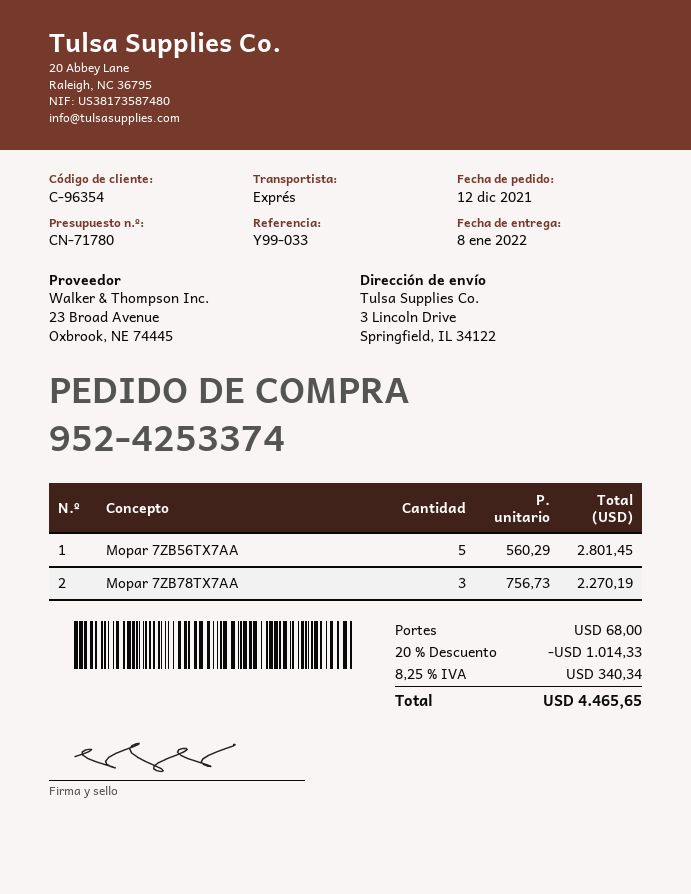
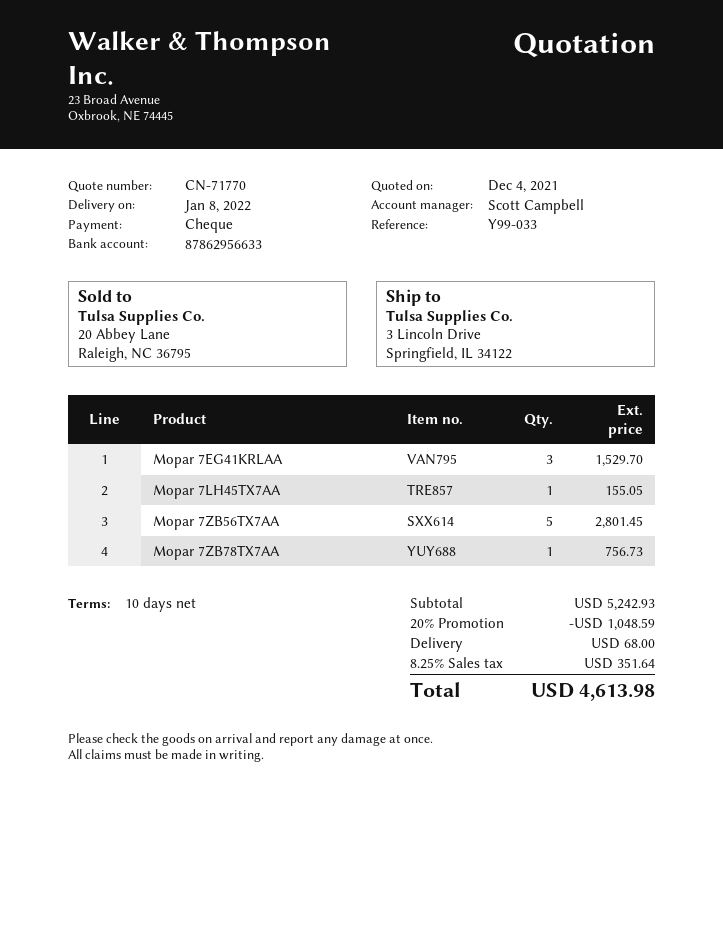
quote number: CN-71780 -> CN-71770
Mopar 7ZB78TX7AA: 3 for 2270.19 -> 1 for 756.73
Mopar 7EG41KRLAA: none -> 3 for 1529.70
Mopar 7LH45TX7AA: none -> 1 for 155.05
discount: 20% = 1014.33 -> 20% = 1048.59
tax: 8.25% = 340.34 -> 8.25% = 351.64
total: 4465.65 -> 4613.98

